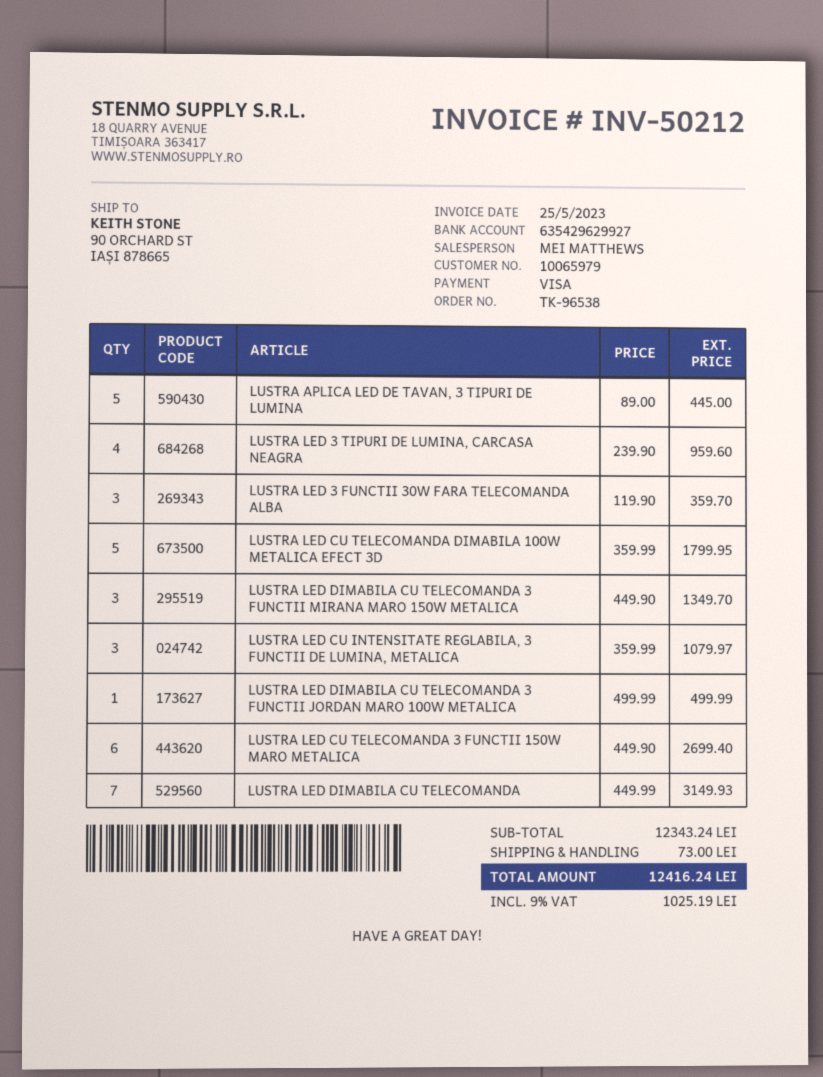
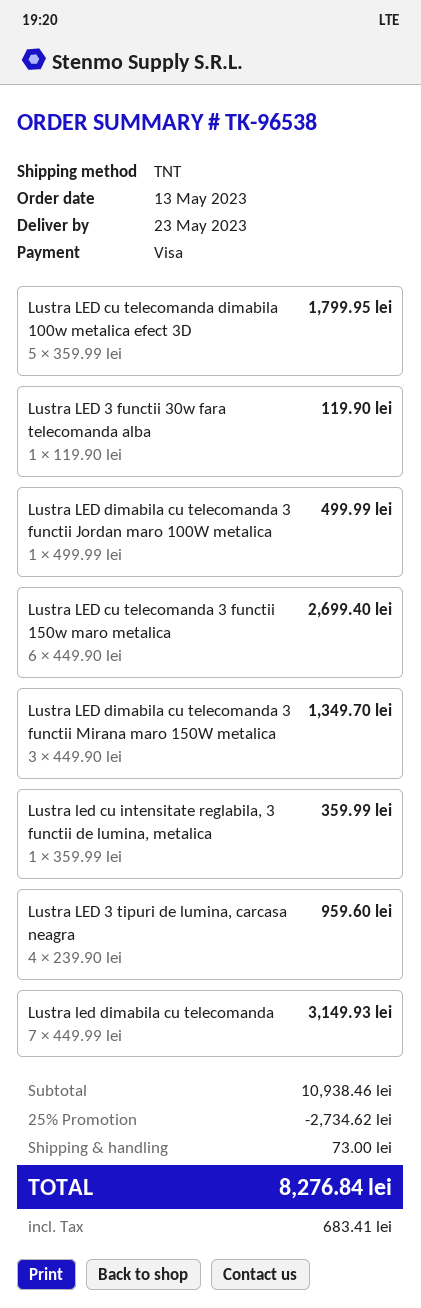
LUSTRA APLICA LED DE TAVAN, 3 TIPURI DE LUMINA: 5 x 89.00 = 445.00 -> none
LUSTRA LED 3 FUNCTII 30W FARA TELECOMANDA ALBA: 3 x 119.90 = 359.70 -> 1 x 119.90 = 119.90
LUSTRA LED CU INTENSITATE REGLABILA, 3 FUNCTII DE LUMINA, METALICA: 3 x 359.99 = 1079.97 -> 1 x 359.99 = 359.99
subtotal: 12343.24 -> 10938.46
discount: none -> 25% = 2734.62
tax: 1025.19 -> 683.41
total: 12416.24 -> 8276.84

